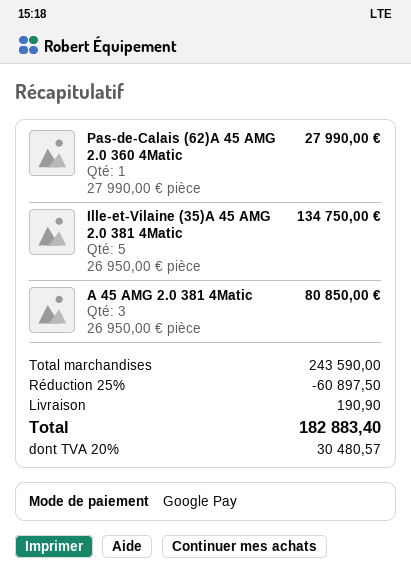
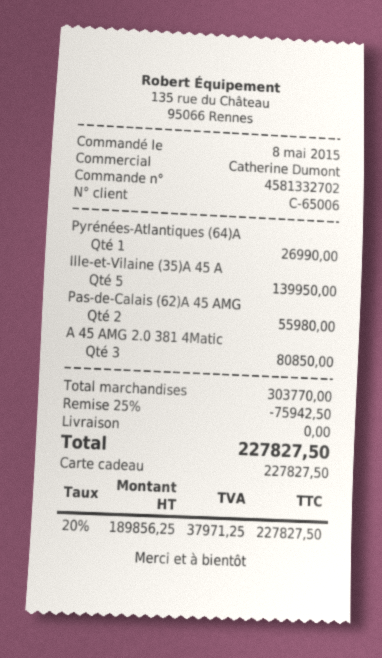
payment method: Google Pay -> gift card
Pas-de-Calais (62)A 45 AMG 2.0 360 4Matic: 1 for 27990.00 -> 2 for 55980.00
Ille-et-Vilaine (35)A 45 AMG 2.0 381 4Matic: 5 for 134750.00 -> 5 for 139950.00
Pyrénées-Atlantiques (64)A: none -> 1 for 26990.00
subtotal: 243590.00 -> 303770.00
discount: 25% = 60897.50 -> 25% = 75942.50
shipping: 190.90 -> 0.00
tax: 20% = 30480.57 -> 20% = 37971.25
total: 182883.40 -> 227827.50

